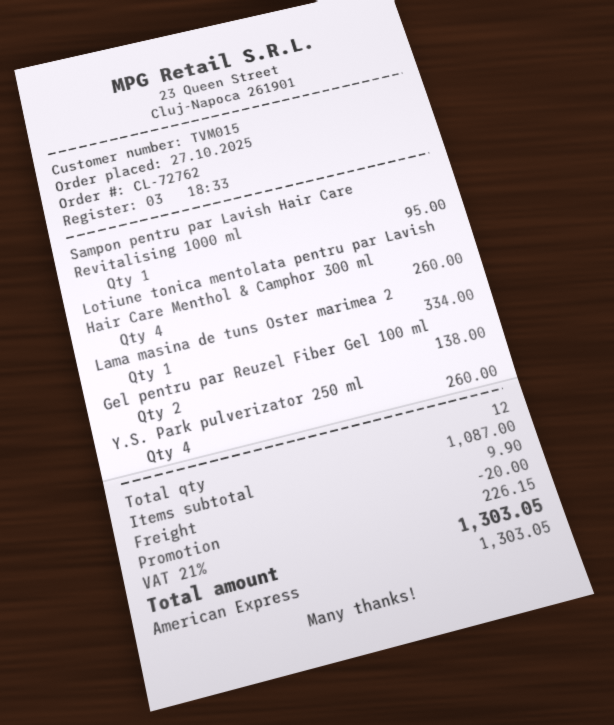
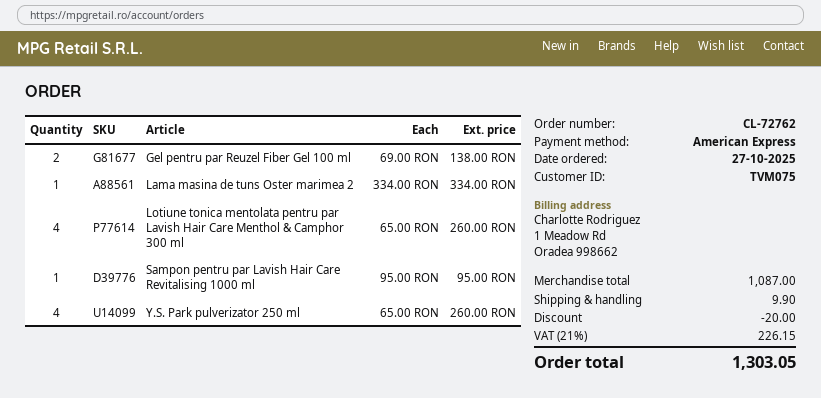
customer number: TVM015 -> TVM075

